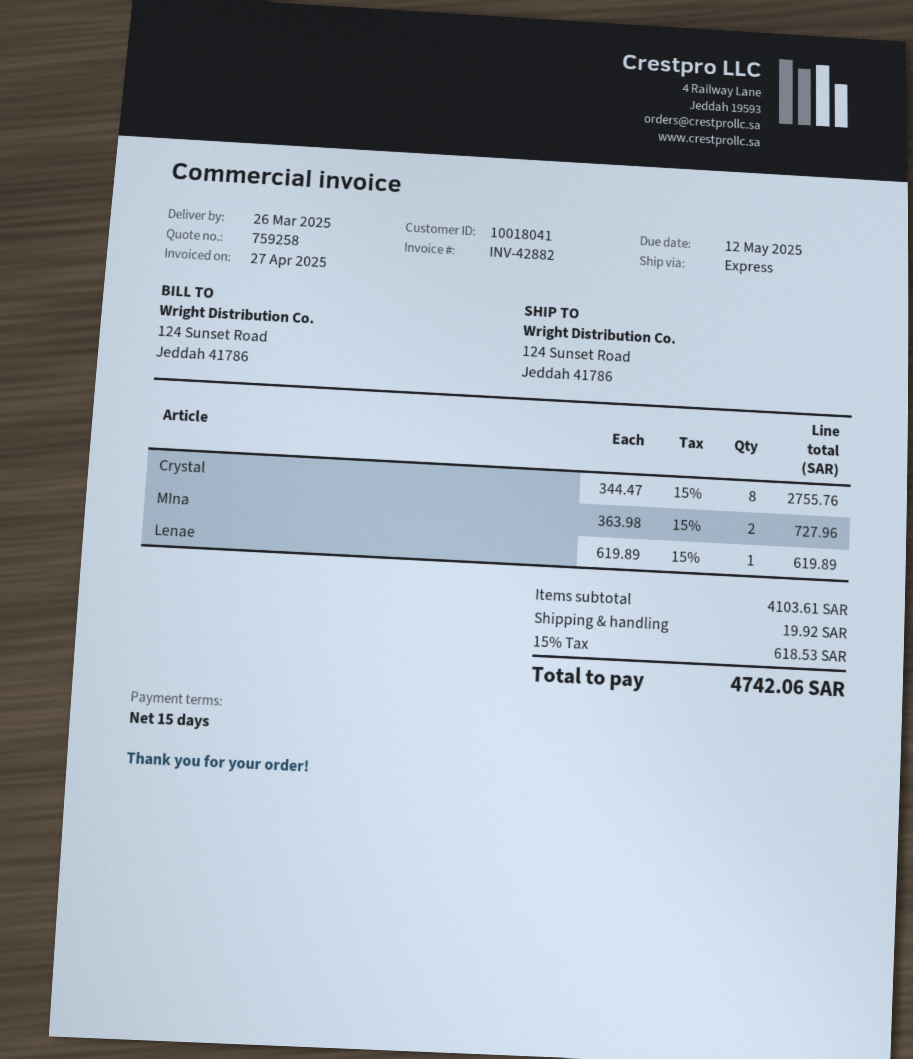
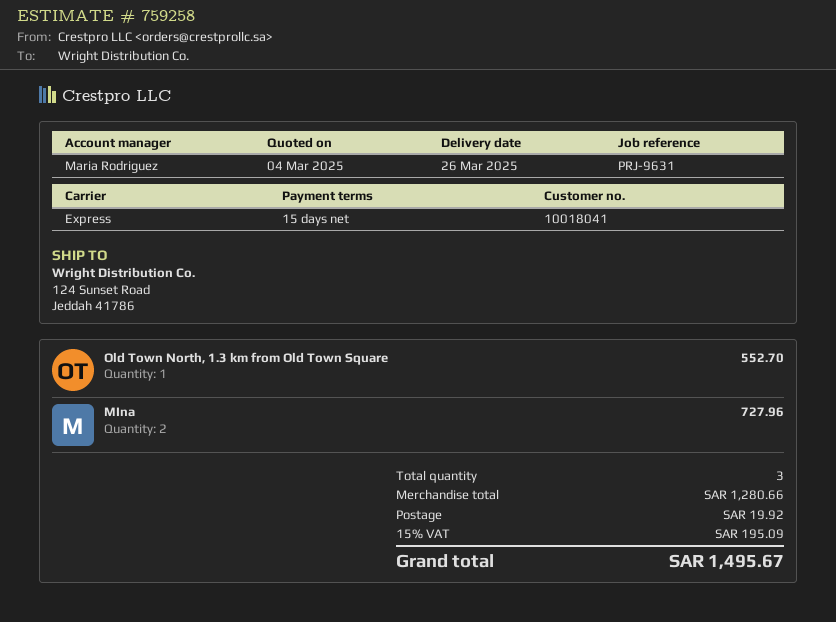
Crystal: 8 for 2755.76 -> none
Lenae: 1 for 619.89 -> none
Old Town North, 1.3 km from Old Town Square: none -> 1 for 552.70
subtotal: 4103.61 -> 1280.66
tax: 15% = 618.53 -> 15% = 195.09
total: 4742.06 -> 1495.67

